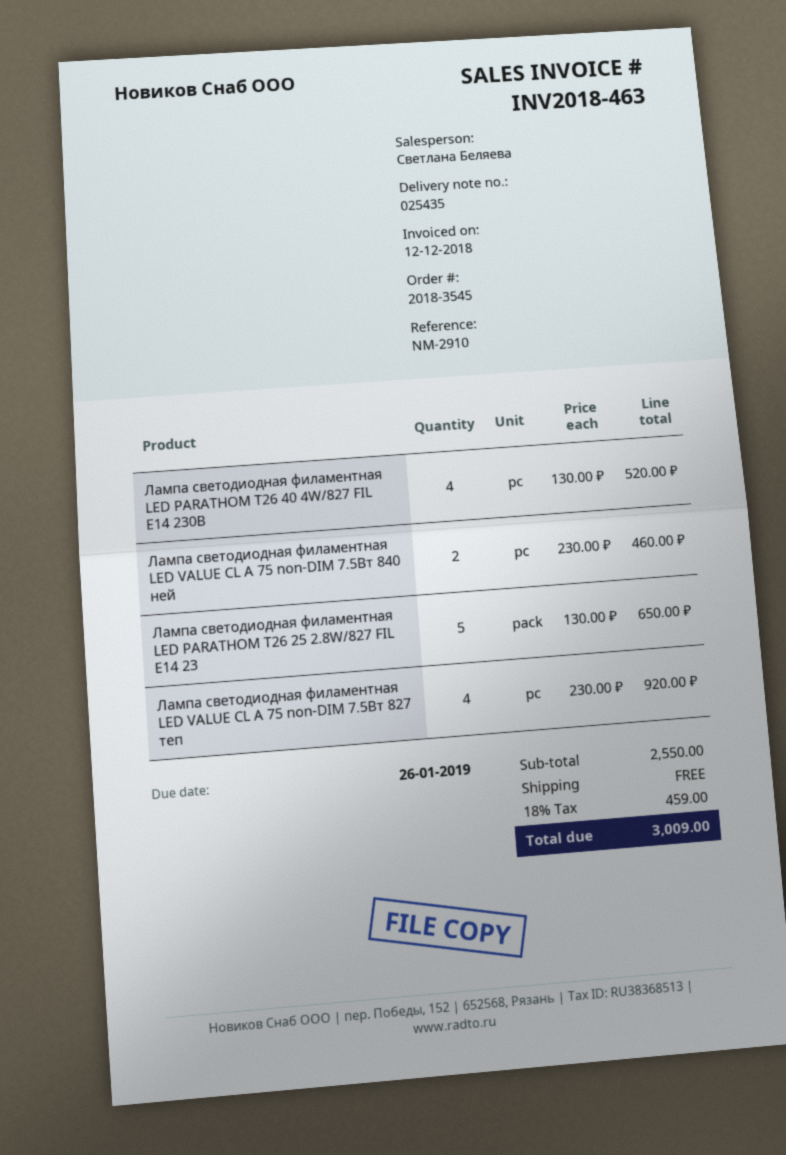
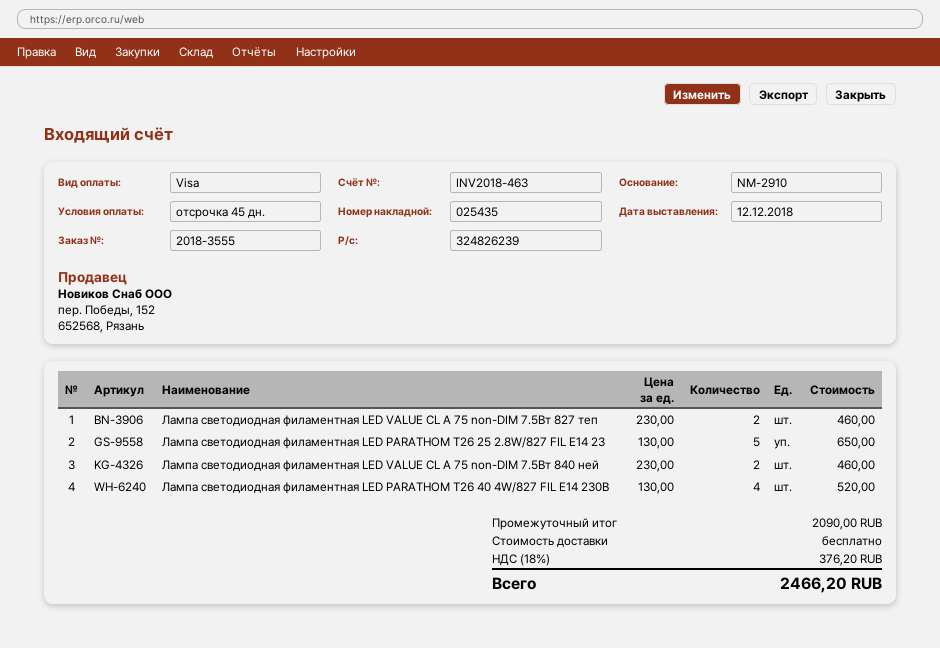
order number: 2018-3545 -> 2018-3555
Лампа светодиодная филаментная LED VALUE CL A 75 non-DIM 7.5Вт 827 теп: 4 x 230.00 = 920.00 -> 2 x 230.00 = 460.00
subtotal: 2550.00 -> 2090.00
tax: 18% = 459.00 -> 18% = 376.20
total: 3009.00 -> 2466.20

